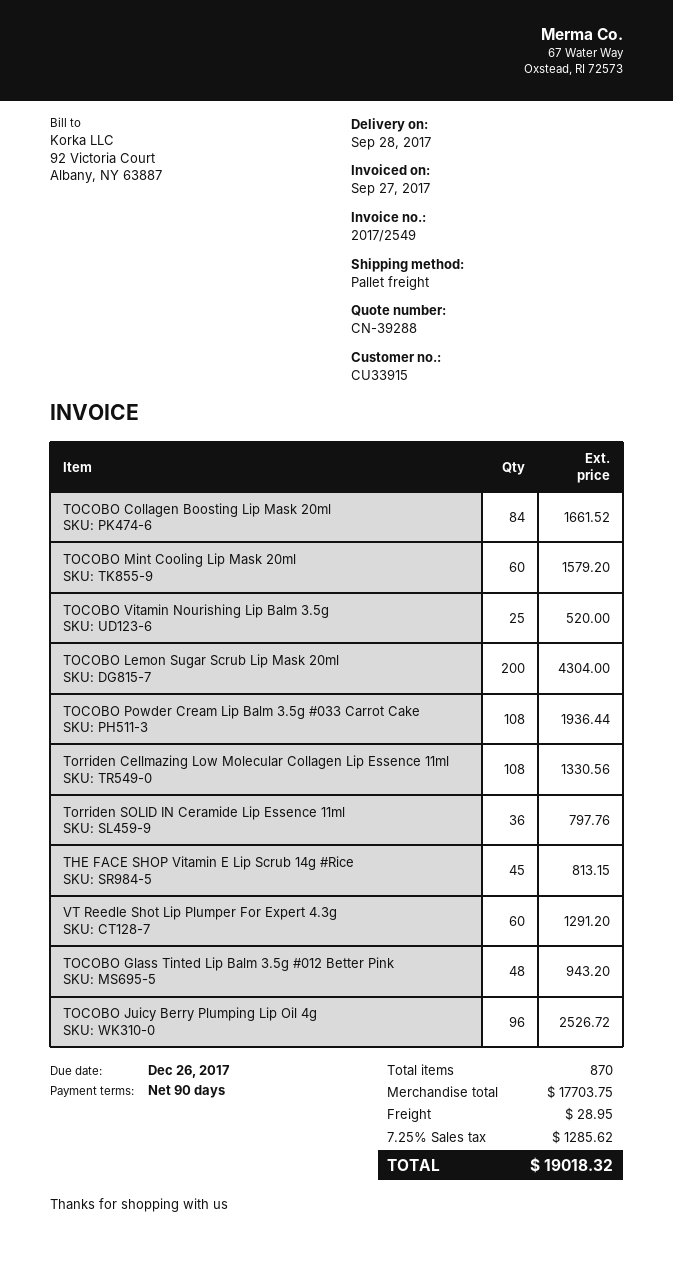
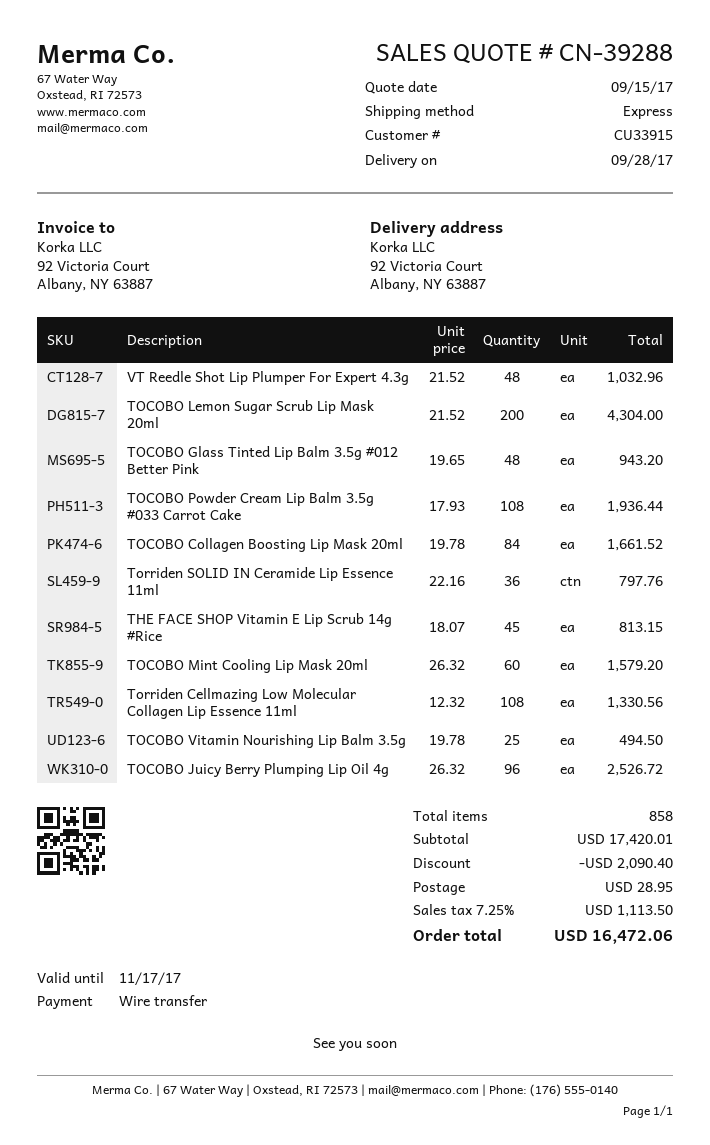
shipping method: pallet freight -> express
TOCOBO Vitamin Nourishing Lip Balm 3.5g: 25 for 520.00 -> 25 for 494.50
VT Reedle Shot Lip Plumper For Expert 4.3g: 60 for 1291.20 -> 48 for 1032.96
total quantity: 870 -> 858
subtotal: 17703.75 -> 17420.01
discount: none -> 2090.40
tax: 7.25% = 1285.62 -> 7.25% = 1113.50
total: 19018.32 -> 16472.06

